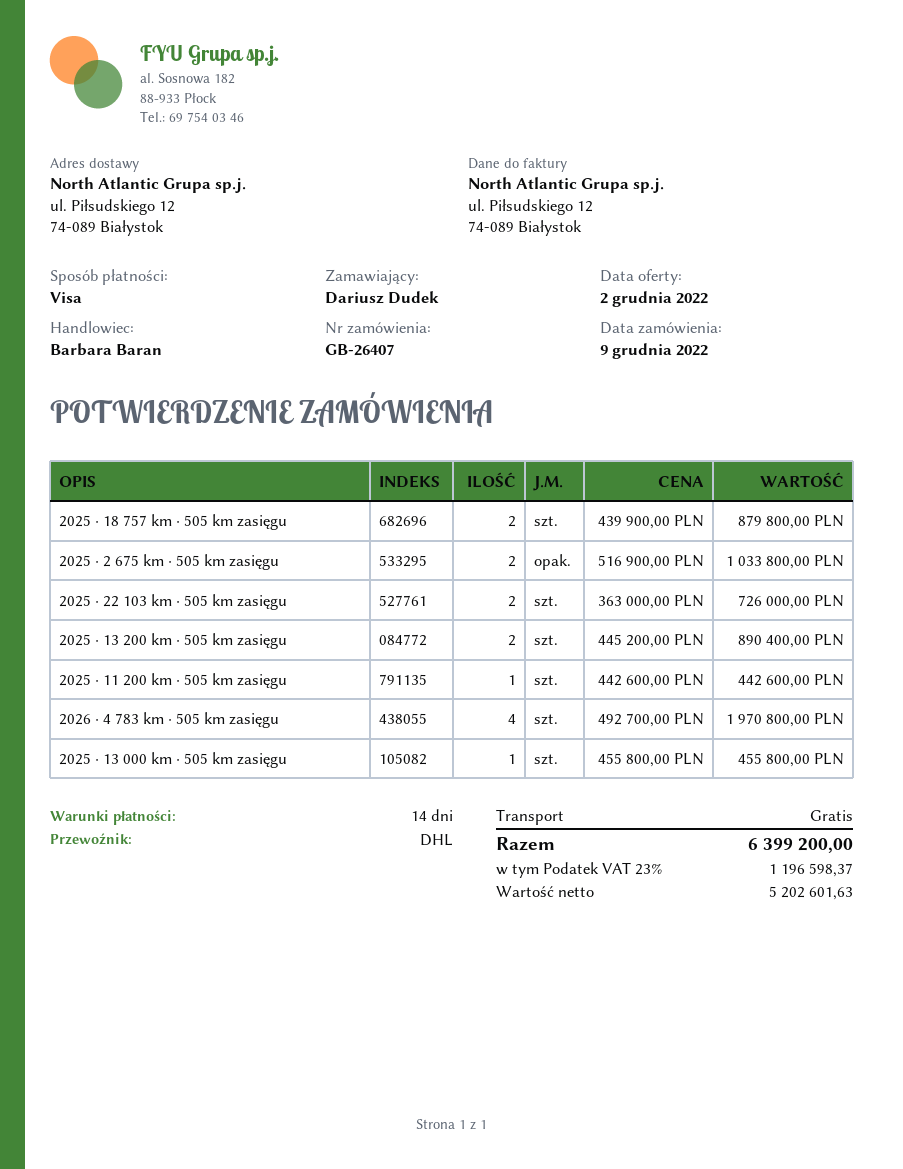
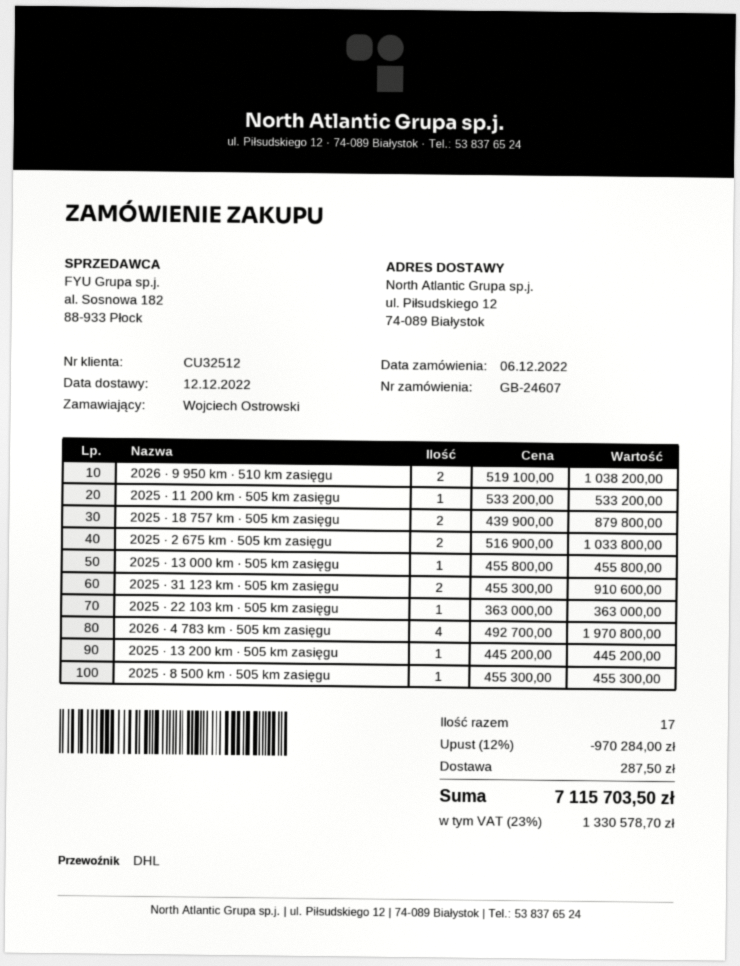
order number: GB-26407 -> GB-24607
order date: 2022-12-09 -> 2022-12-06
ordered by: Dariusz Dudek -> Wojciech Ostrowski
2025 · 22 103 km · 505 km zasięgu: 2 x 363000.00 = 726000.00 -> 1 x 363000.00 = 363000.00
2025 · 13 200 km · 505 km zasięgu: 2 x 445200.00 = 890400.00 -> 1 x 445200.00 = 445200.00
2025 · 11 200 km · 505 km zasięgu: 1 x 442600.00 = 442600.00 -> 1 x 533200.00 = 533200.00
2026 · 9 950 km · 510 km zasięgu: none -> 2 x 519100.00 = 1038200.00
2025 · 31 123 km · 505 km zasięgu: none -> 2 x 455300.00 = 910600.00
2025 · 8 500 km · 505 km zasięgu: none -> 1 x 455300.00 = 455300.00
discount: none -> 12% = 970284.00
shipping: 0.00 -> 287.50
tax: 23% = 1196598.37 -> 23% = 1330578.70
total: 6399200.00 -> 7115703.50

